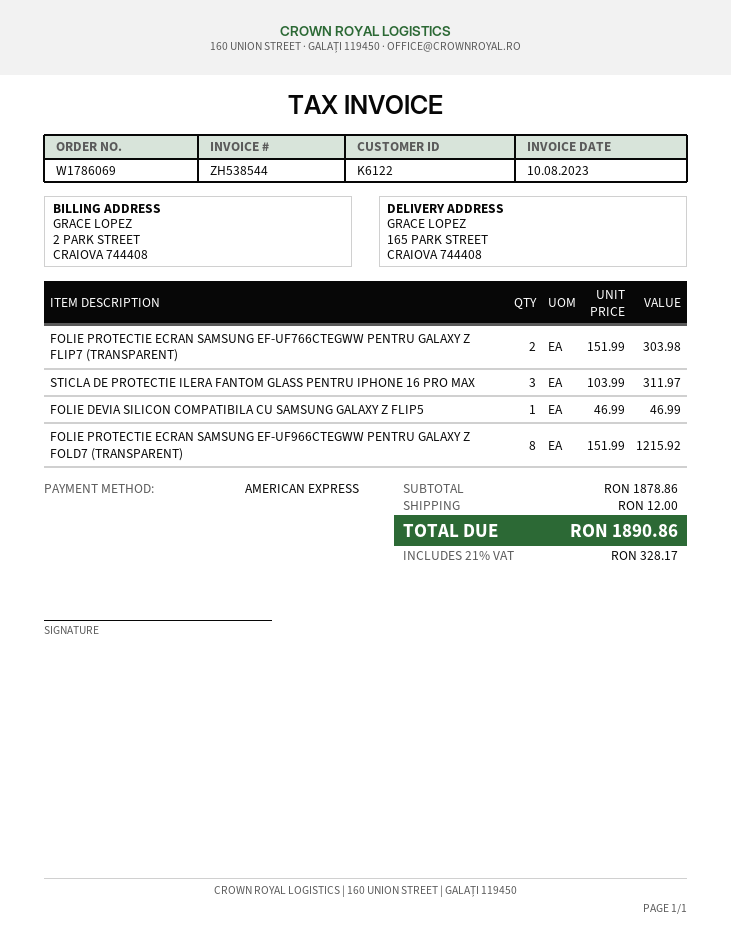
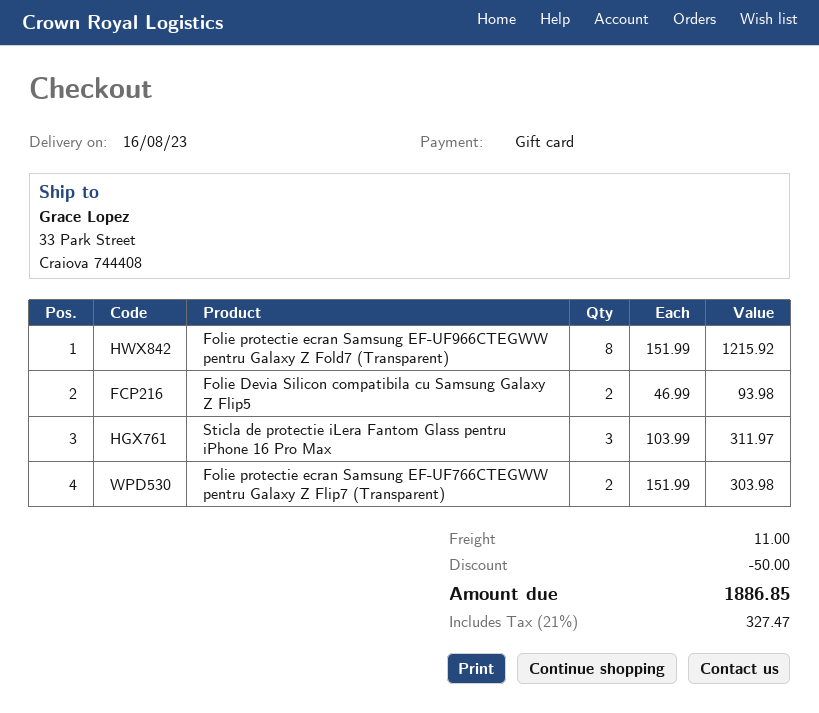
payment method: American Express -> gift card
ship to: 165 PARK STREET, CRAIOVA 744408 -> 33 Park Street, Craiova 744408
FOLIE DEVIA SILICON COMPATIBILA CU SAMSUNG GALAXY Z FLIP5: 1 x 46.99 = 46.99 -> 2 x 46.99 = 93.98
discount: none -> 50.00
shipping: 12.00 -> 11.00
tax: 21% = 328.17 -> 21% = 327.47
total: 1890.86 -> 1886.85

